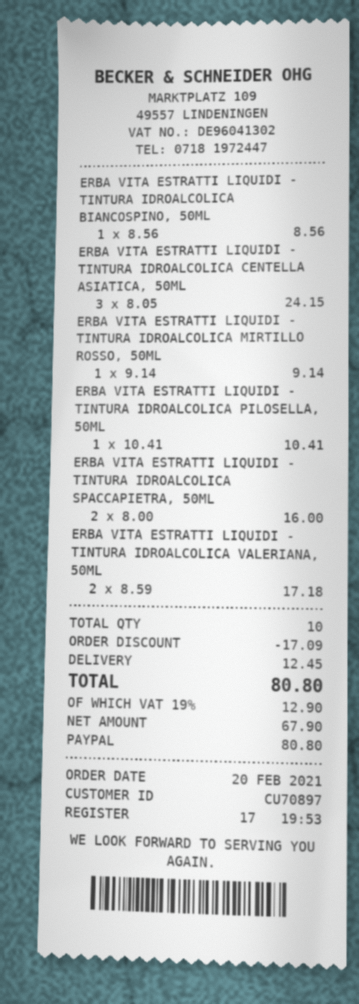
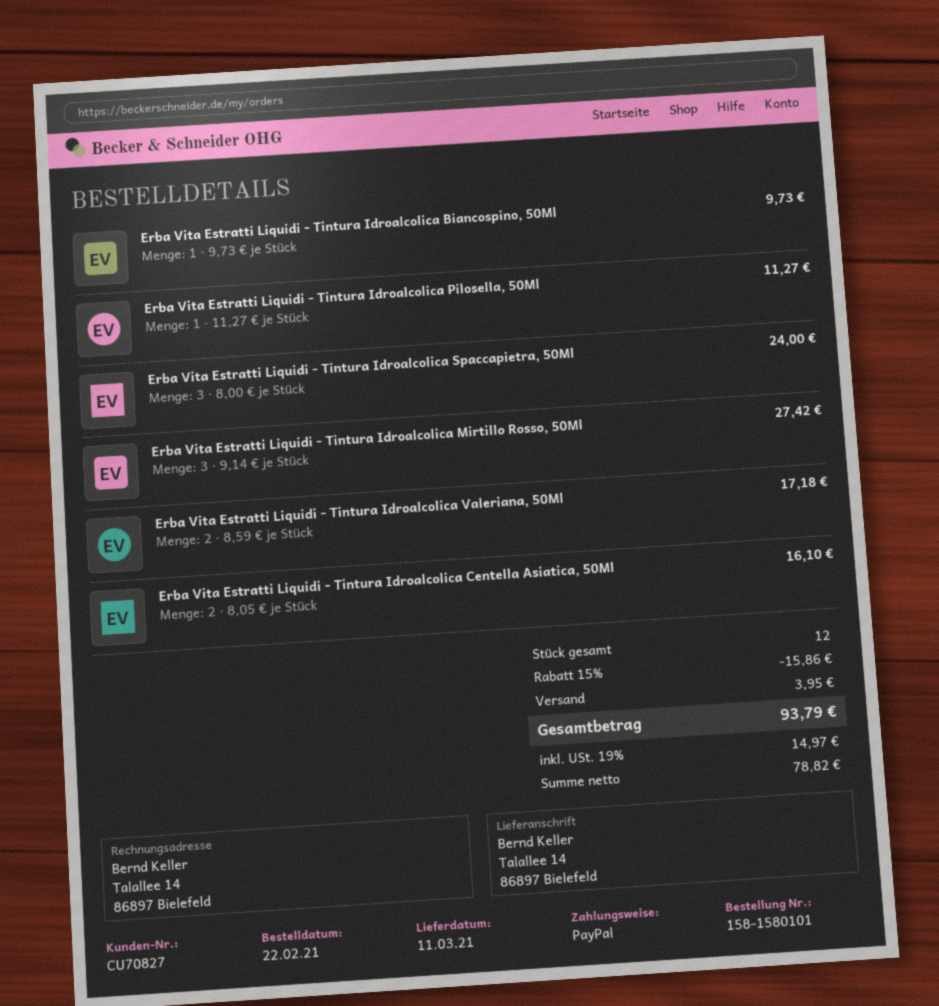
order date: 2021-02-20 -> 2021-02-22
customer number: CU70897 -> CU70827
ERBA VITA ESTRATTI LIQUIDI - TINTURA IDROALCOLICA BIANCOSPINO, 50ML: 1 x 8.56 = 8.56 -> 1 x 9.73 = 9.73
ERBA VITA ESTRATTI LIQUIDI - TINTURA IDROALCOLICA CENTELLA ASIATICA, 50ML: 3 x 8.05 = 24.15 -> 2 x 8.05 = 16.10
ERBA VITA ESTRATTI LIQUIDI - TINTURA IDROALCOLICA MIRTILLO ROSSO, 50ML: 1 x 9.14 = 9.14 -> 3 x 9.14 = 27.42
ERBA VITA ESTRATTI LIQUIDI - TINTURA IDROALCOLICA PILOSELLA, 50ML: 1 x 10.41 = 10.41 -> 1 x 11.27 = 11.27
ERBA VITA ESTRATTI LIQUIDI - TINTURA IDROALCOLICA SPACCAPIETRA, 50ML: 2 x 8.00 = 16.00 -> 3 x 8.00 = 24.00
total quantity: 10 -> 12
discount: 17.09 -> 15.86
shipping: 12.45 -> 3.95
net: 67.90 -> 78.82
tax: 19% = 12.90 -> 19% = 14.97
total: 80.80 -> 93.79

